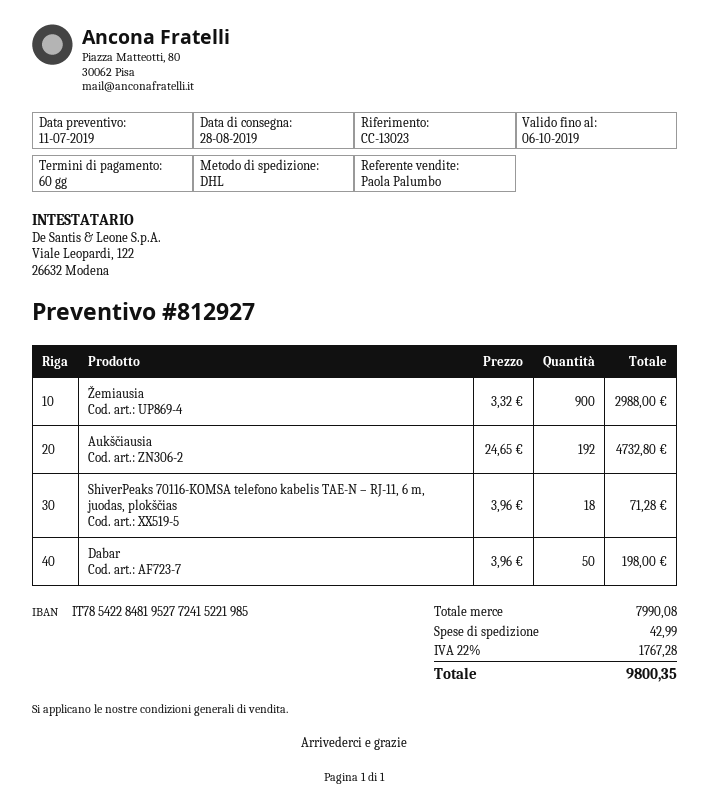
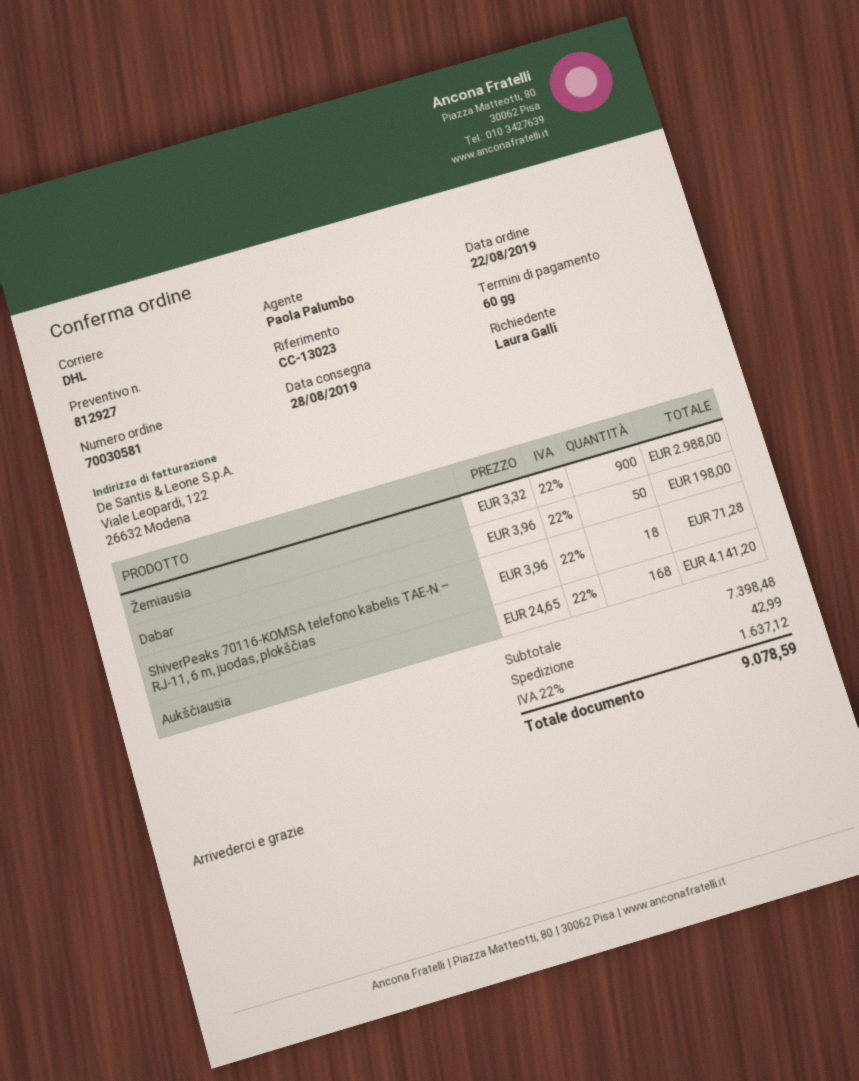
Aukščiausia: 192 x 24.65 = 4732.80 -> 168 x 24.65 = 4141.20
subtotal: 7990.08 -> 7398.48
tax: 22% = 1767.28 -> 22% = 1637.12
total: 9800.35 -> 9078.59

